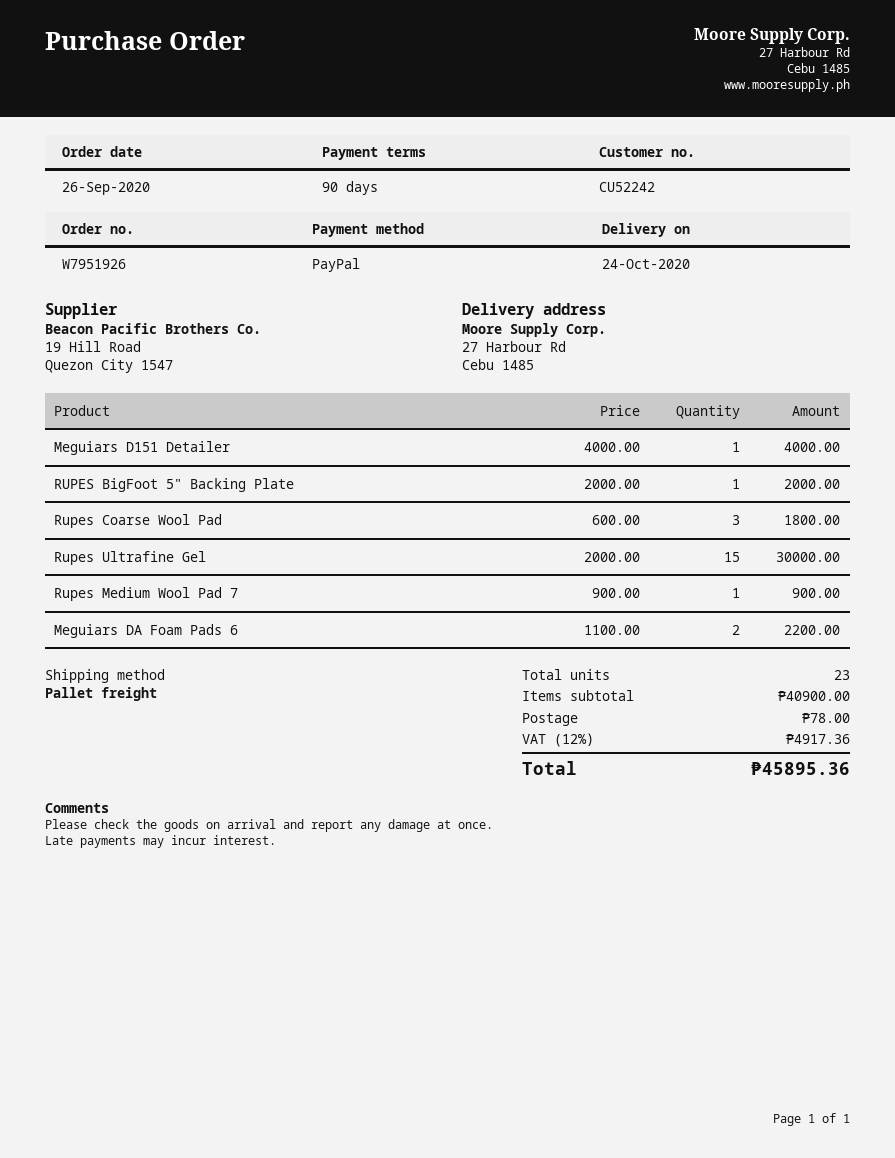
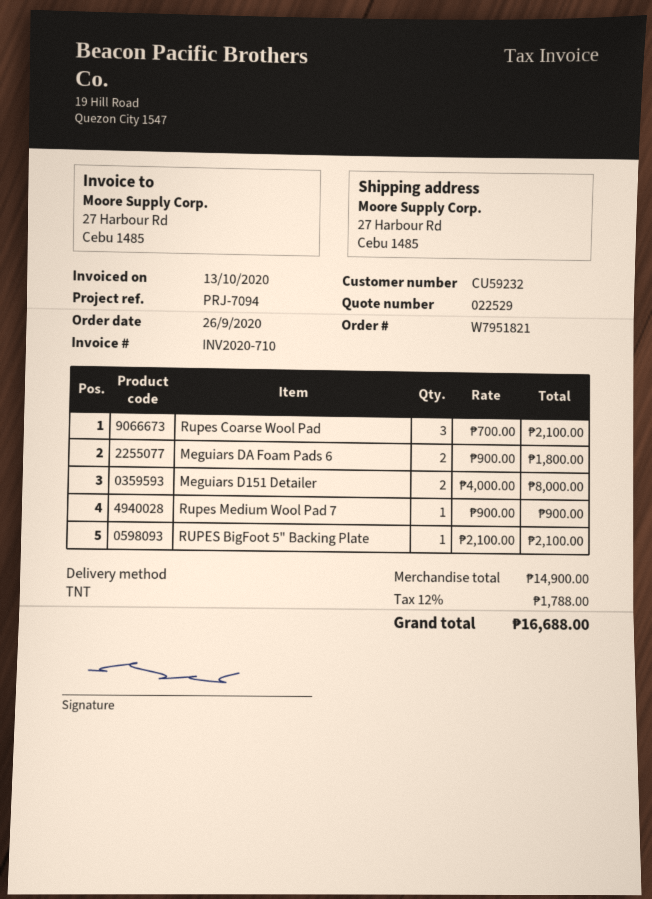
order number: W7951926 -> W7951821
customer number: CU52242 -> CU59232
shipping method: pallet freight -> TNT
Meguiars D151 Detailer: 1 x 4000.00 = 4000.00 -> 2 x 4000.00 = 8000.00
RUPES BigFoot 5" Backing Plate: 1 x 2000.00 = 2000.00 -> 1 x 2100.00 = 2100.00
Rupes Coarse Wool Pad: 3 x 600.00 = 1800.00 -> 3 x 700.00 = 2100.00
Rupes Ultrafine Gel: 15 x 2000.00 = 30000.00 -> none
Meguiars DA Foam Pads 6: 2 x 1100.00 = 2200.00 -> 2 x 900.00 = 1800.00
subtotal: 40900.00 -> 14900.00
shipping: 78.00 -> none
tax: 12% = 4917.36 -> 12% = 1788.00
total: 45895.36 -> 16688.00

